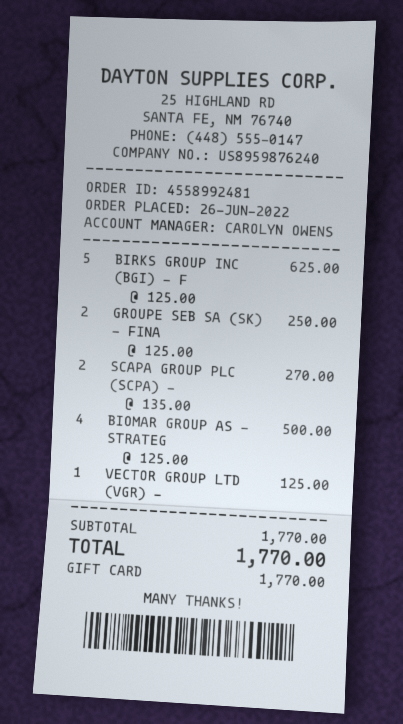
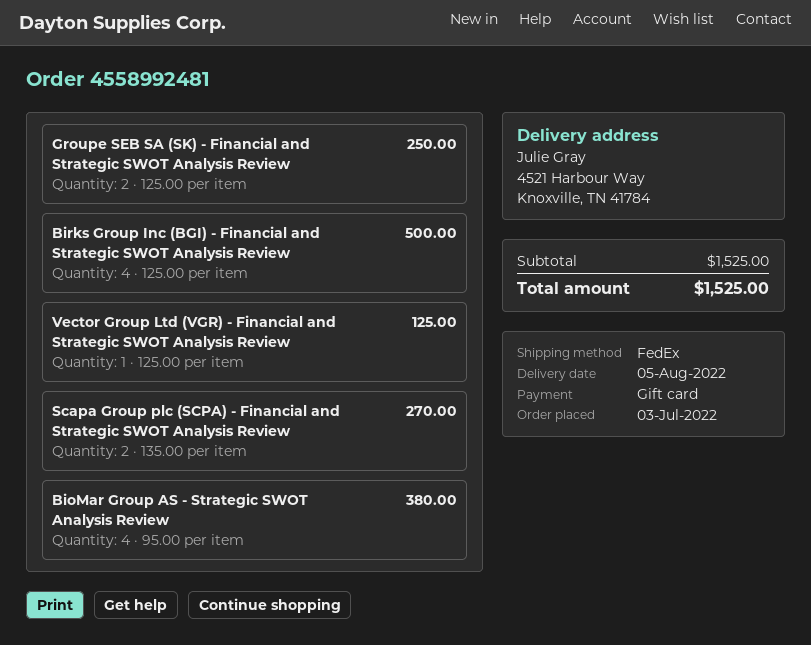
order date: 2022-06-26 -> 2022-07-03
BIRKS GROUP INC (BGI) - F: 5 x 125.00 = 625.00 -> 4 x 125.00 = 500.00
BIOMAR GROUP AS - STRATEG: 4 x 125.00 = 500.00 -> 4 x 95.00 = 380.00
subtotal: 1770.00 -> 1525.00
total: 1770.00 -> 1525.00

